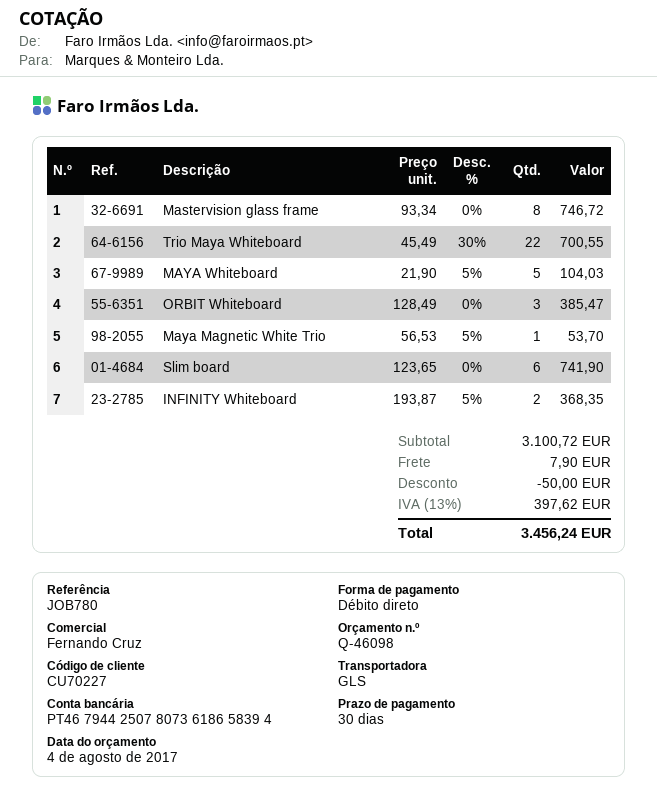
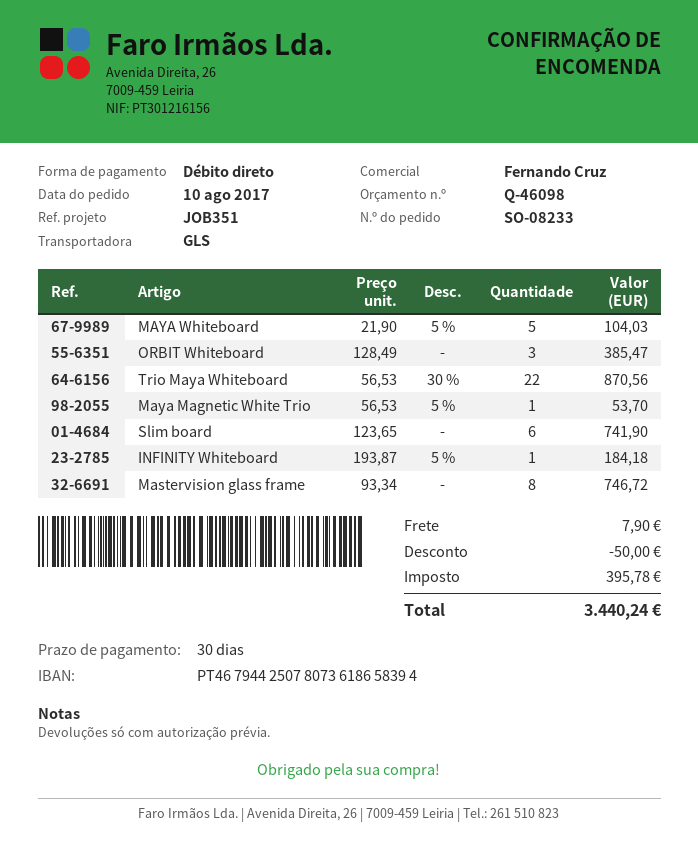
reference: JOB780 -> JOB351
Trio Maya Whiteboard: 22 x 45.49 - 30% = 700.55 -> 22 x 56.53 - 30% = 870.56
INFINITY Whiteboard: 2 x 193.87 - 5% = 368.35 -> 1 x 193.87 - 5% = 184.18
tax: 397.62 -> 395.78
total: 3456.24 -> 3440.24

